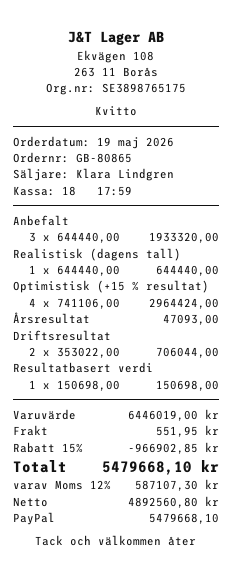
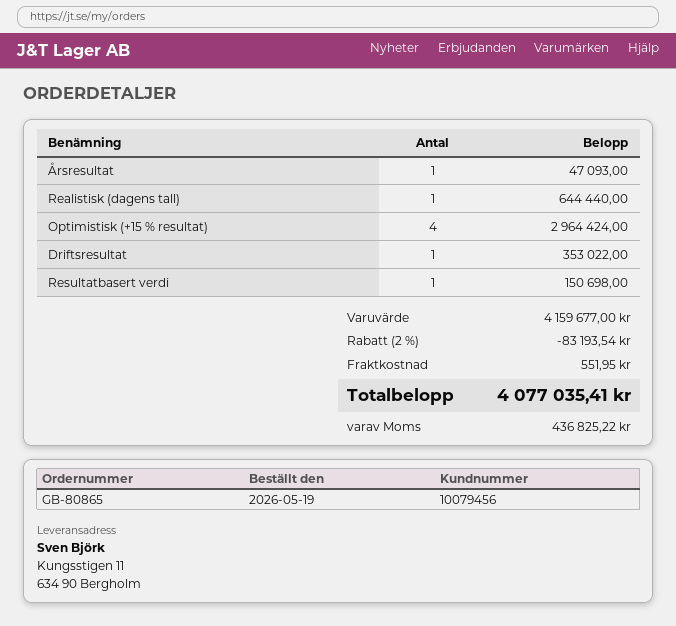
Anbefalt: 3 for 1933320.00 -> none
Driftsresultat: 2 for 706044.00 -> 1 for 353022.00
subtotal: 6446019.00 -> 4159677.00
discount: 15% = 966902.85 -> 2% = 83193.54
tax: 587107.30 -> 436825.22
total: 5479668.10 -> 4077035.41

